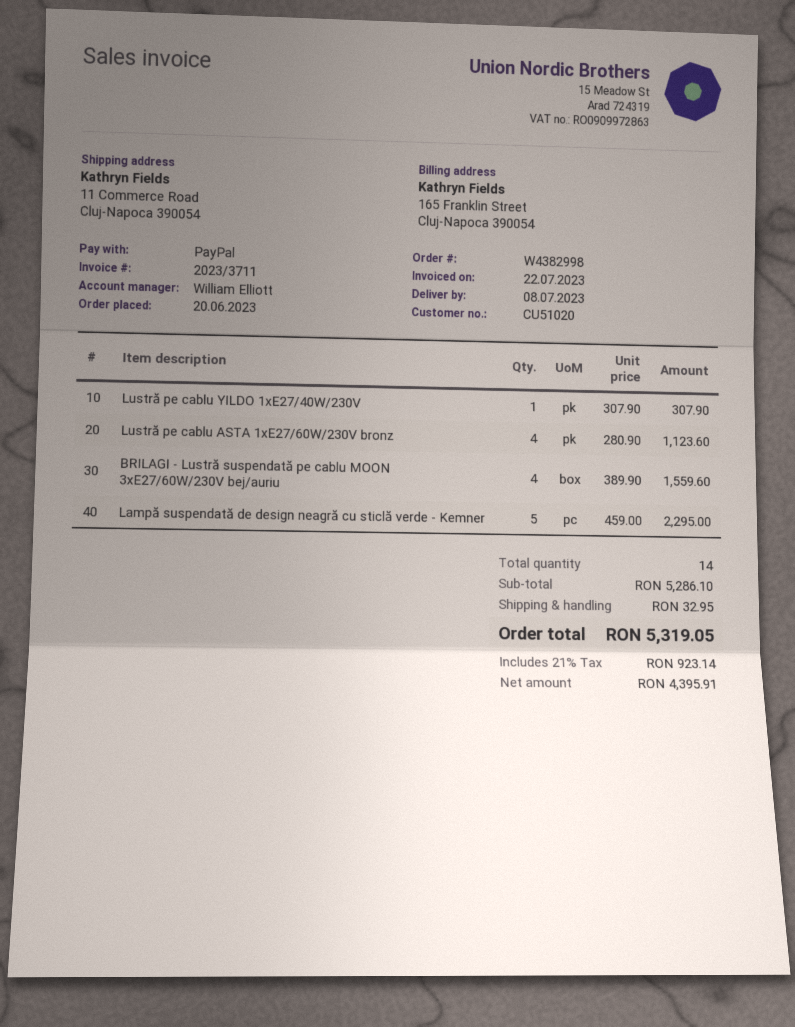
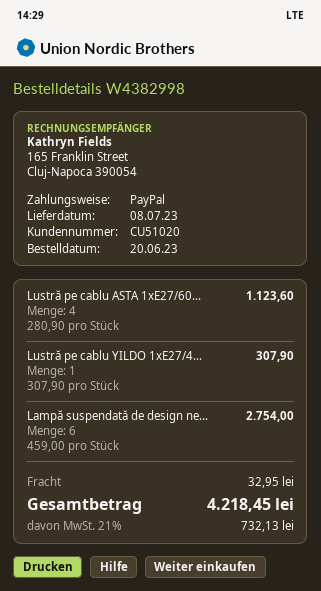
BRILAGI - Lustră suspendată pe cablu MOON 3xE27/60W/230V bej/auriu: 4 x 389.90 = 1559.60 -> none
Lampă suspendată de design neagră cu sticlă verde - Kemner: 5 x 459.00 = 2295.00 -> 6 x 459.00 = 2754.00
tax: 21% = 923.14 -> 21% = 732.13
total: 5319.05 -> 4218.45

